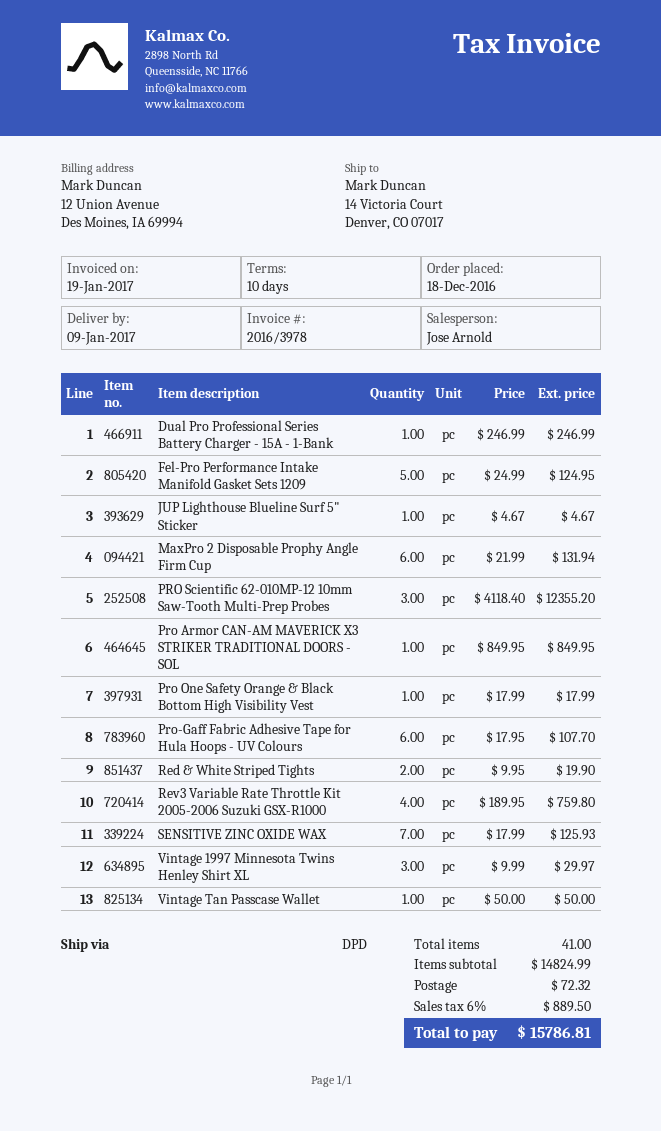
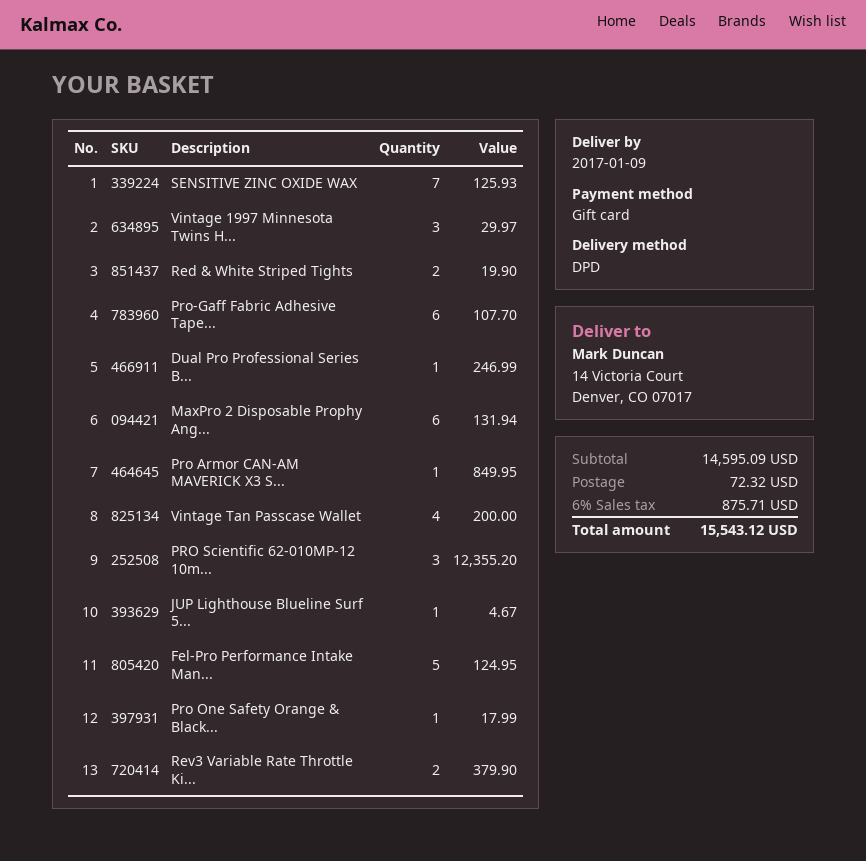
Rev3 Variable Rate Throttle Kit 2005-2006 Suzuki GSX-R1000: 4 for 759.80 -> 2 for 379.90
Vintage Tan Passcase Wallet: 1 for 50.00 -> 4 for 200.00
subtotal: 14824.99 -> 14595.09
tax: 6% = 889.50 -> 6% = 875.71
total: 15786.81 -> 15543.12

